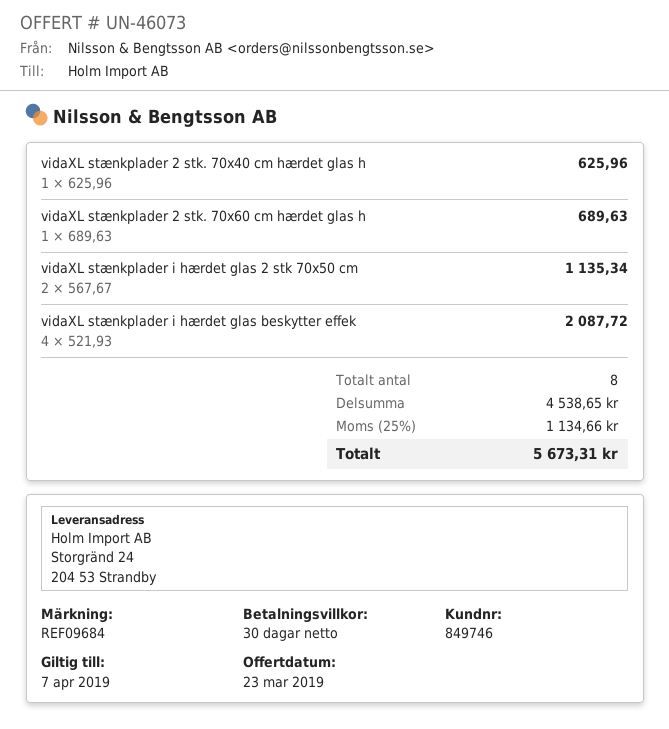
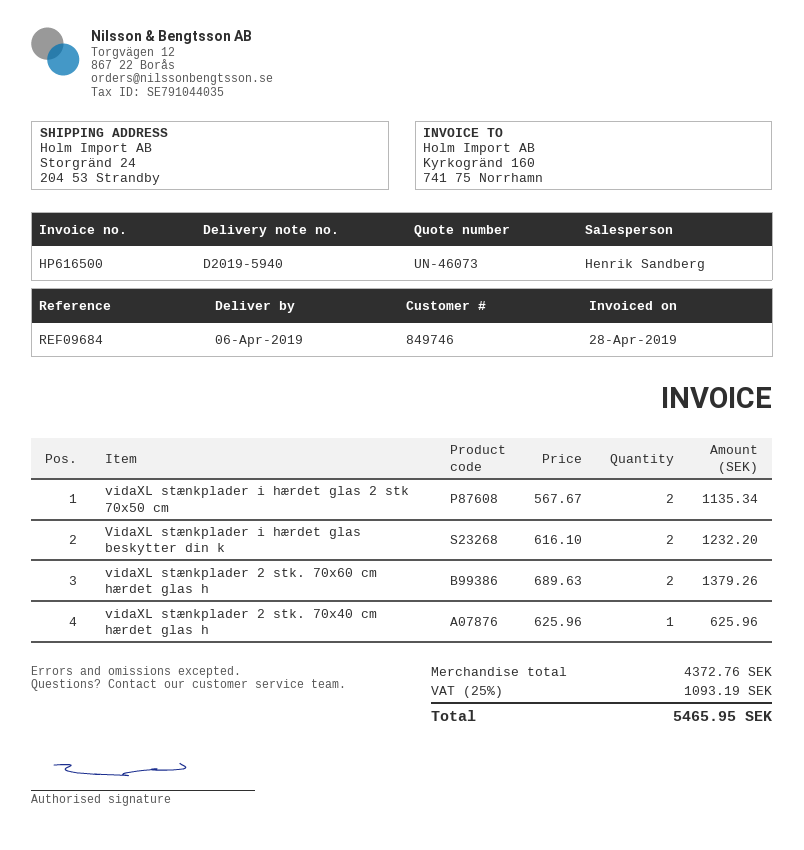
vidaXL stænkplader 2 stk. 70x60 cm hærdet glas h: 1 x 689.63 = 689.63 -> 2 x 689.63 = 1379.26
vidaXL stænkplader i hærdet glas beskytter effek: 4 x 521.93 = 2087.72 -> none
VidaXL stænkplader i hærdet glas beskytter din k: none -> 2 x 616.10 = 1232.20
subtotal: 4538.65 -> 4372.76
tax: 25% = 1134.66 -> 25% = 1093.19
total: 5673.31 -> 5465.95

